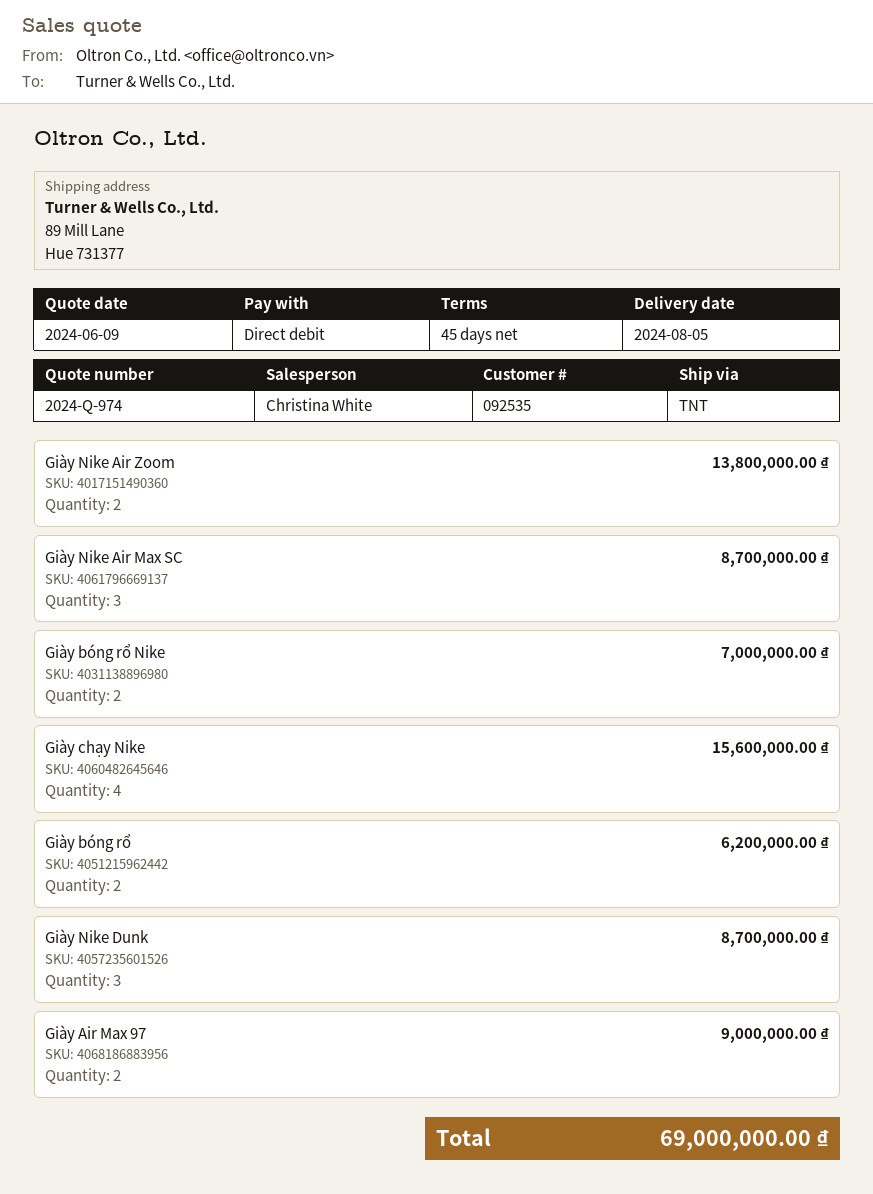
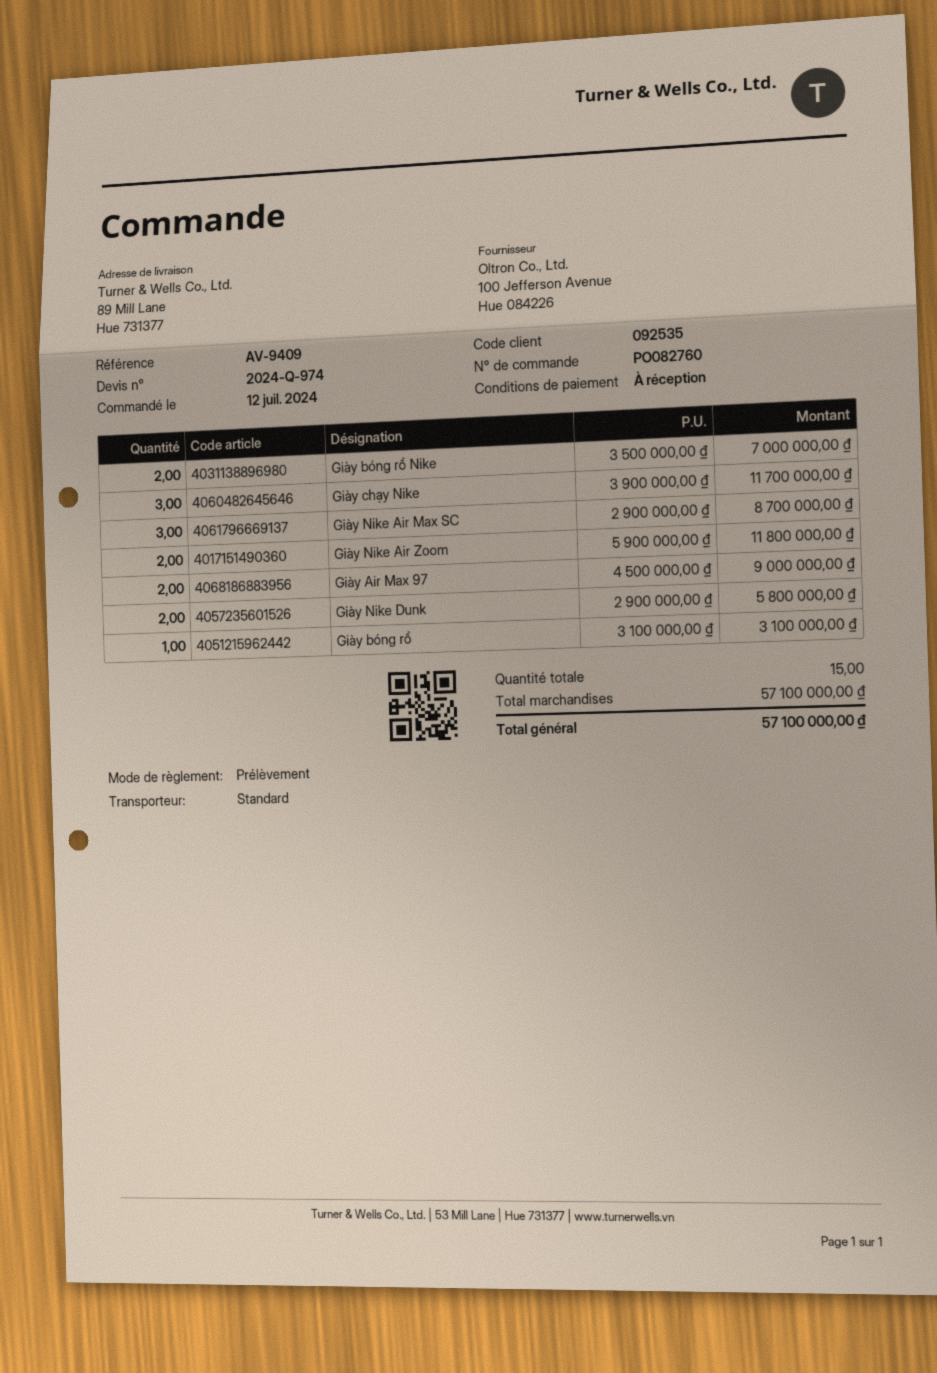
payment terms: 45 days -> on receipt
shipping method: TNT -> standard
Giày Nike Air Zoom: 2 for 13800000.00 -> 2 for 11800000.00
Giày chạy Nike: 4 for 15600000.00 -> 3 for 11700000.00
Giày bóng rổ: 2 for 6200000.00 -> 1 for 3100000.00
Giày Nike Dunk: 3 for 8700000.00 -> 2 for 5800000.00
total: 69000000.00 -> 57100000.00

